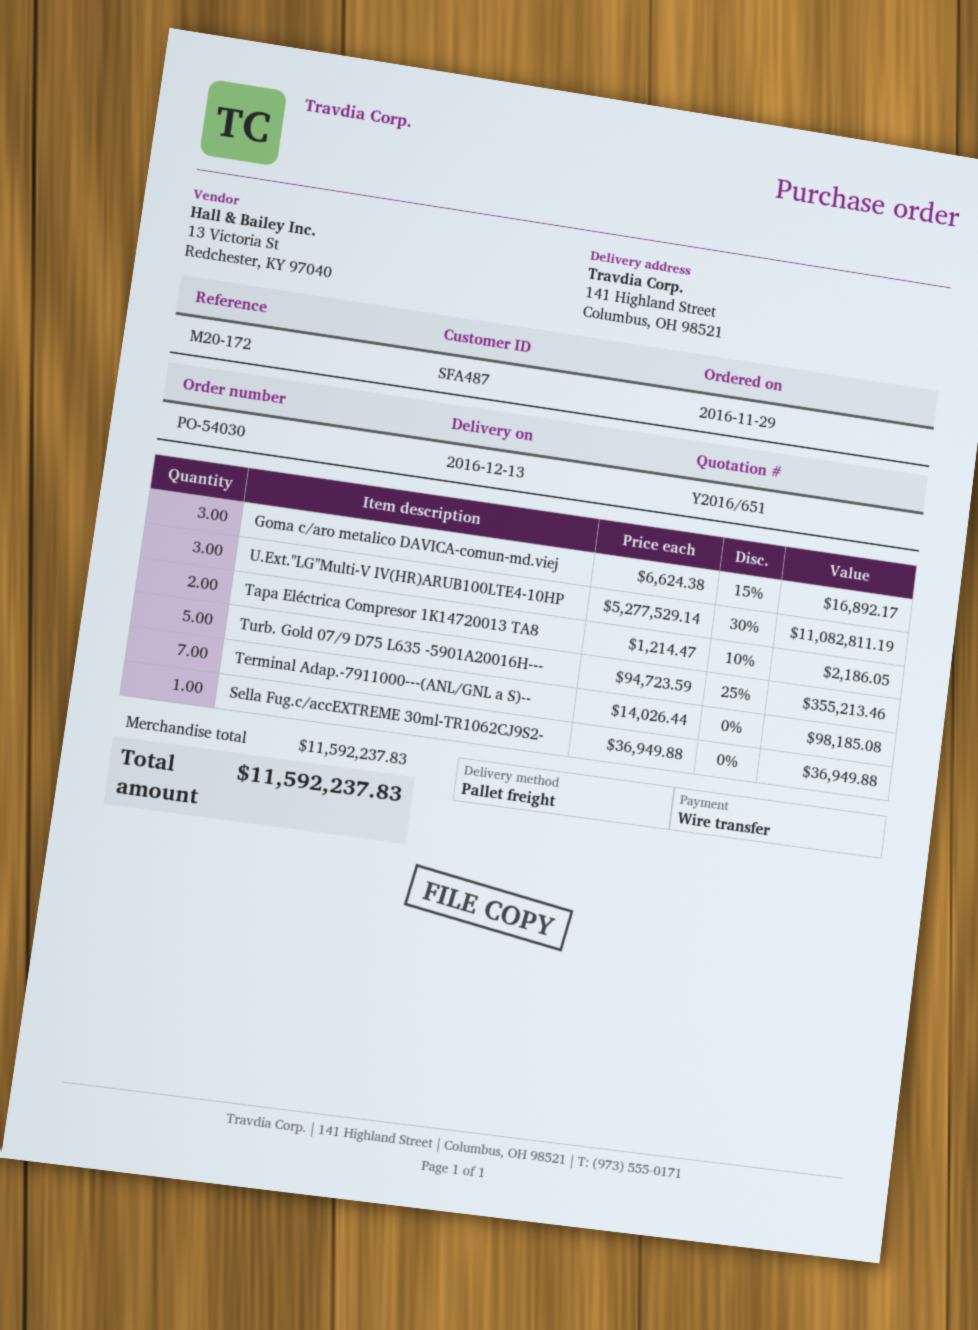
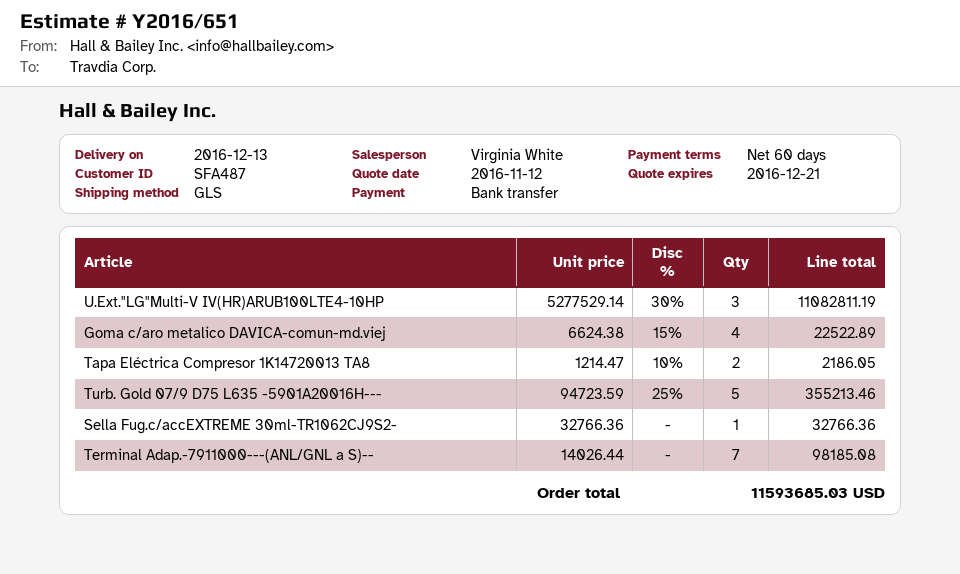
shipping method: pallet freight -> GLS
Goma c/aro metalico DAVICA-comun-md.viej: 3 x 6624.38 - 15% = 16892.17 -> 4 x 6624.38 - 15% = 22522.89
Sella Fug.c/accEXTREME 30ml-TR1062CJ9S2-: 1 x 36949.88 = 36949.88 -> 1 x 32766.36 = 32766.36
total: 11592237.83 -> 11593685.03

